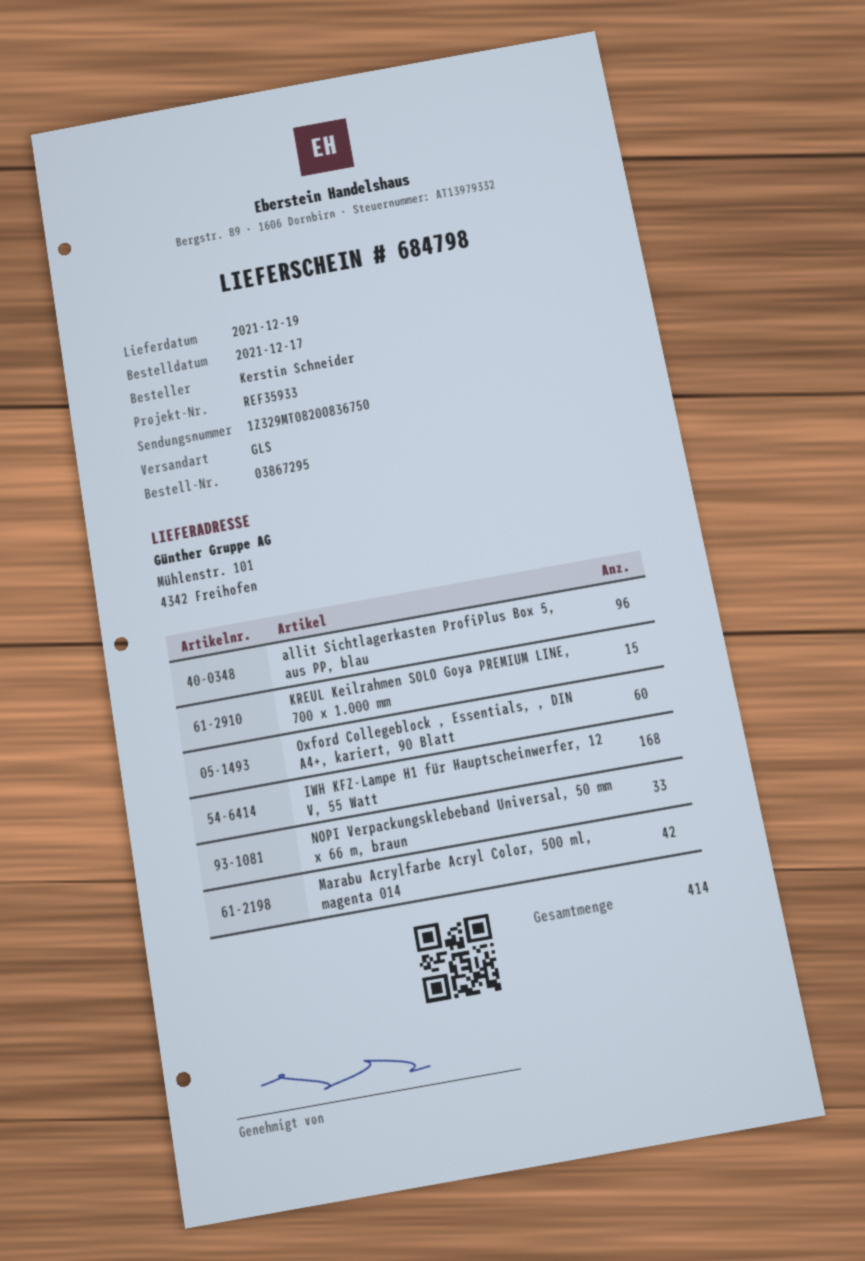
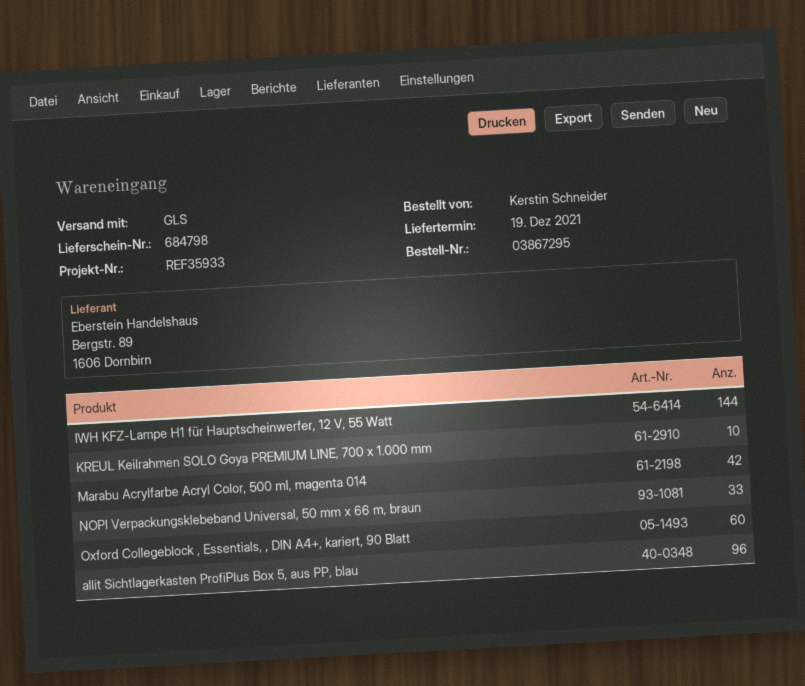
KREUL Keilrahmen SOLO Goya PREMIUM LINE, 700 x 1.000 mm: 15 -> 10
IWH KFZ-Lampe H1 für Hauptscheinwerfer, 12 V, 55 Watt: 168 -> 144

